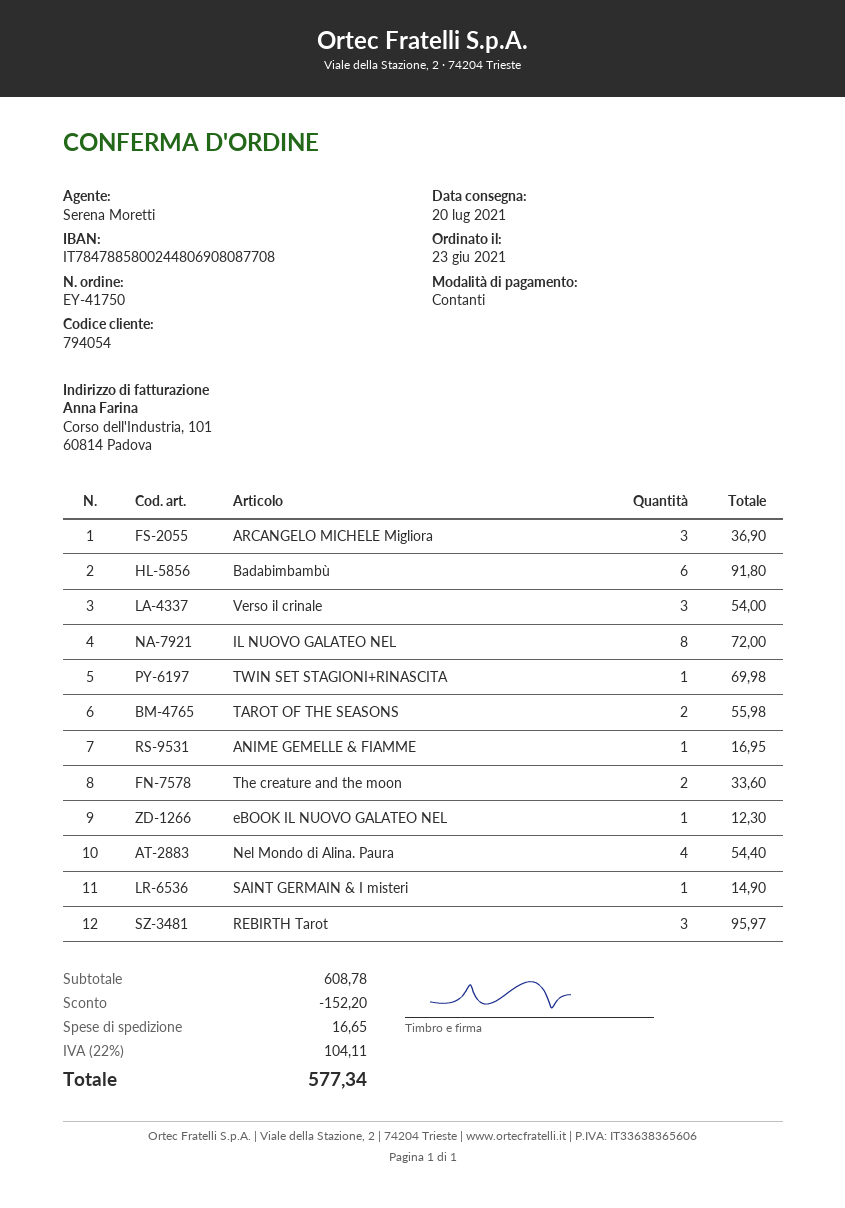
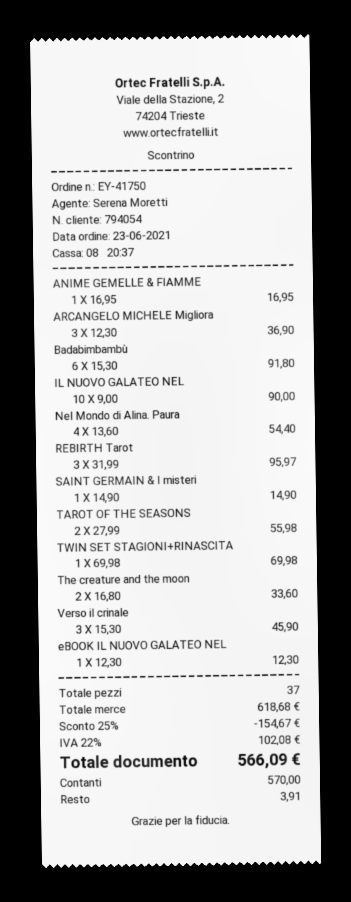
Verso il crinale: 3 for 54.00 -> 3 for 45.90
IL NUOVO GALATEO NEL: 8 for 72.00 -> 10 for 90.00
subtotal: 608.78 -> 618.68
discount: 152.20 -> 154.67
shipping: 16.65 -> none
tax: 22% = 104.11 -> 22% = 102.08
total: 577.34 -> 566.09

